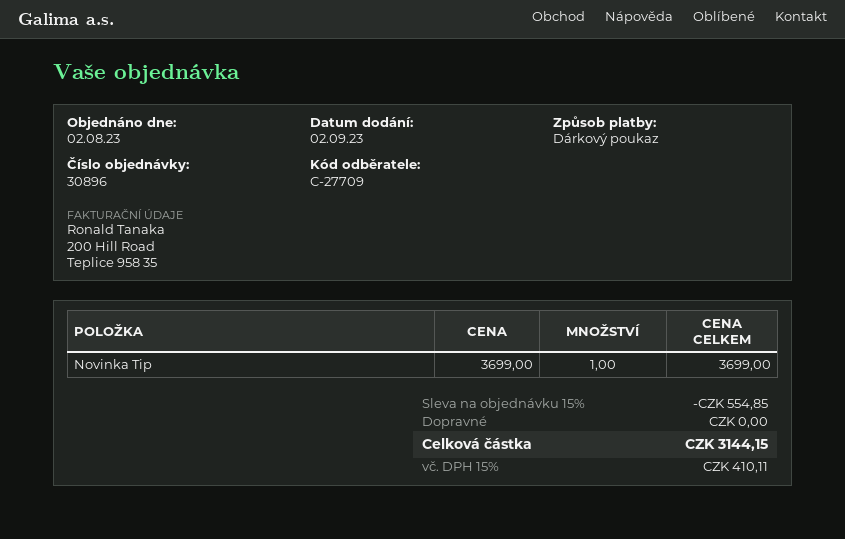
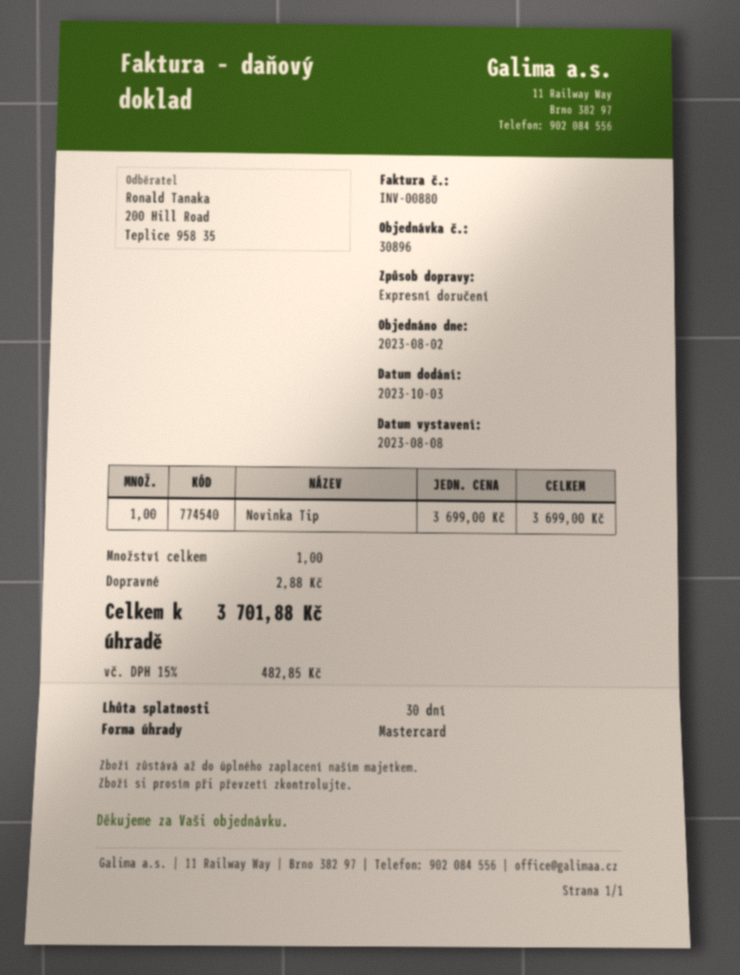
delivery date: 2023-09-02 -> 2023-10-03
payment method: gift card -> Mastercard
discount: 15% = 554.85 -> none
shipping: 0.00 -> 2.88
tax: 15% = 410.11 -> 15% = 482.85
total: 3144.15 -> 3701.88

